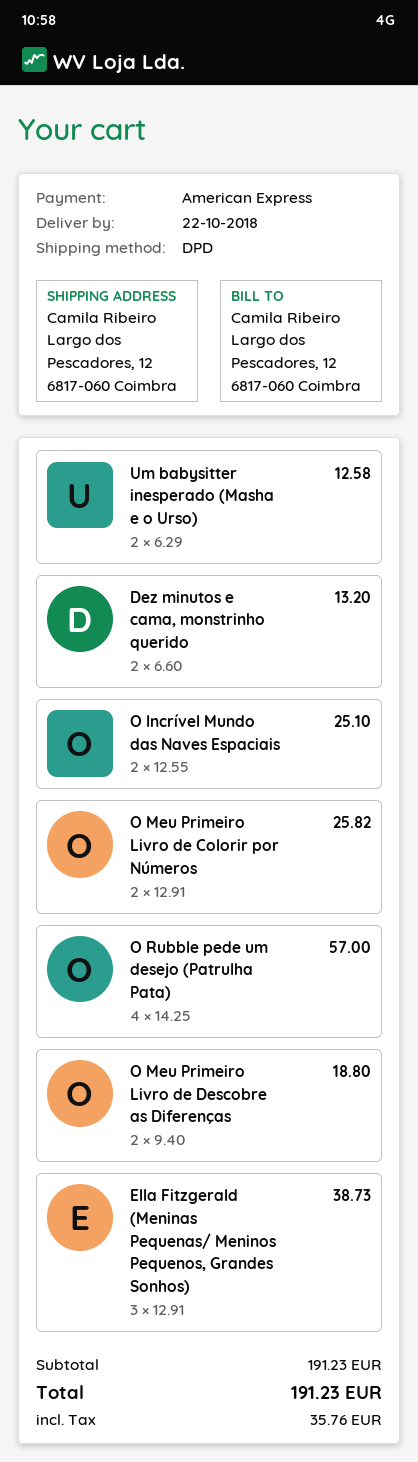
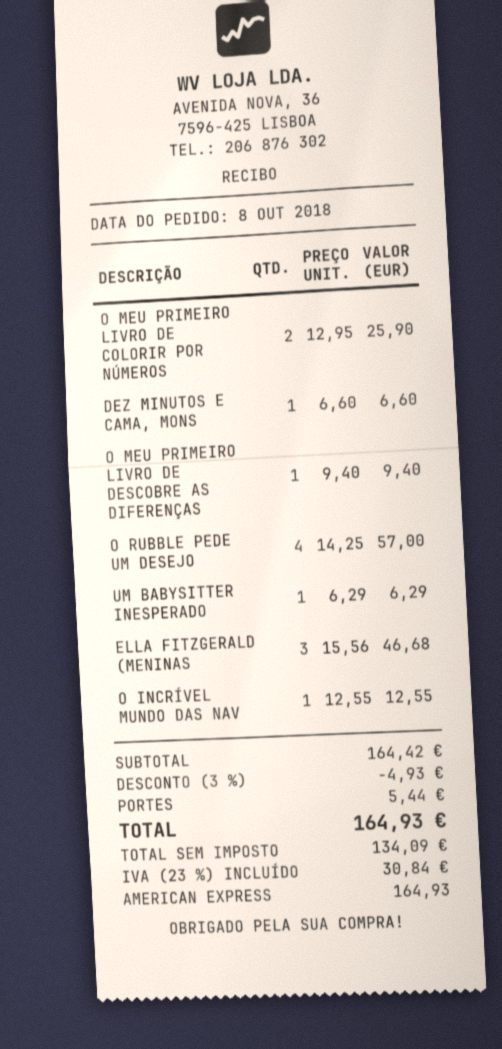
Um babysitter inesperado (Masha e o Urso): 2 x 6.29 = 12.58 -> 1 x 6.29 = 6.29
Dez minutos e cama, monstrinho querido: 2 x 6.60 = 13.20 -> 1 x 6.60 = 6.60
O Incrível Mundo das Naves Espaciais: 2 x 12.55 = 25.10 -> 1 x 12.55 = 12.55
O Meu Primeiro Livro de Colorir por Números: 2 x 12.91 = 25.82 -> 2 x 12.95 = 25.90
O Meu Primeiro Livro de Descobre as Diferenças: 2 x 9.40 = 18.80 -> 1 x 9.40 = 9.40
Ella Fitzgerald (Meninas Pequenas/ Meninos Pequenos, Grandes Sonhos): 3 x 12.91 = 38.73 -> 3 x 15.56 = 46.68
subtotal: 191.23 -> 164.42
discount: none -> 3% = 4.93
shipping: none -> 5.44
tax: 35.76 -> 30.84
total: 191.23 -> 164.93

